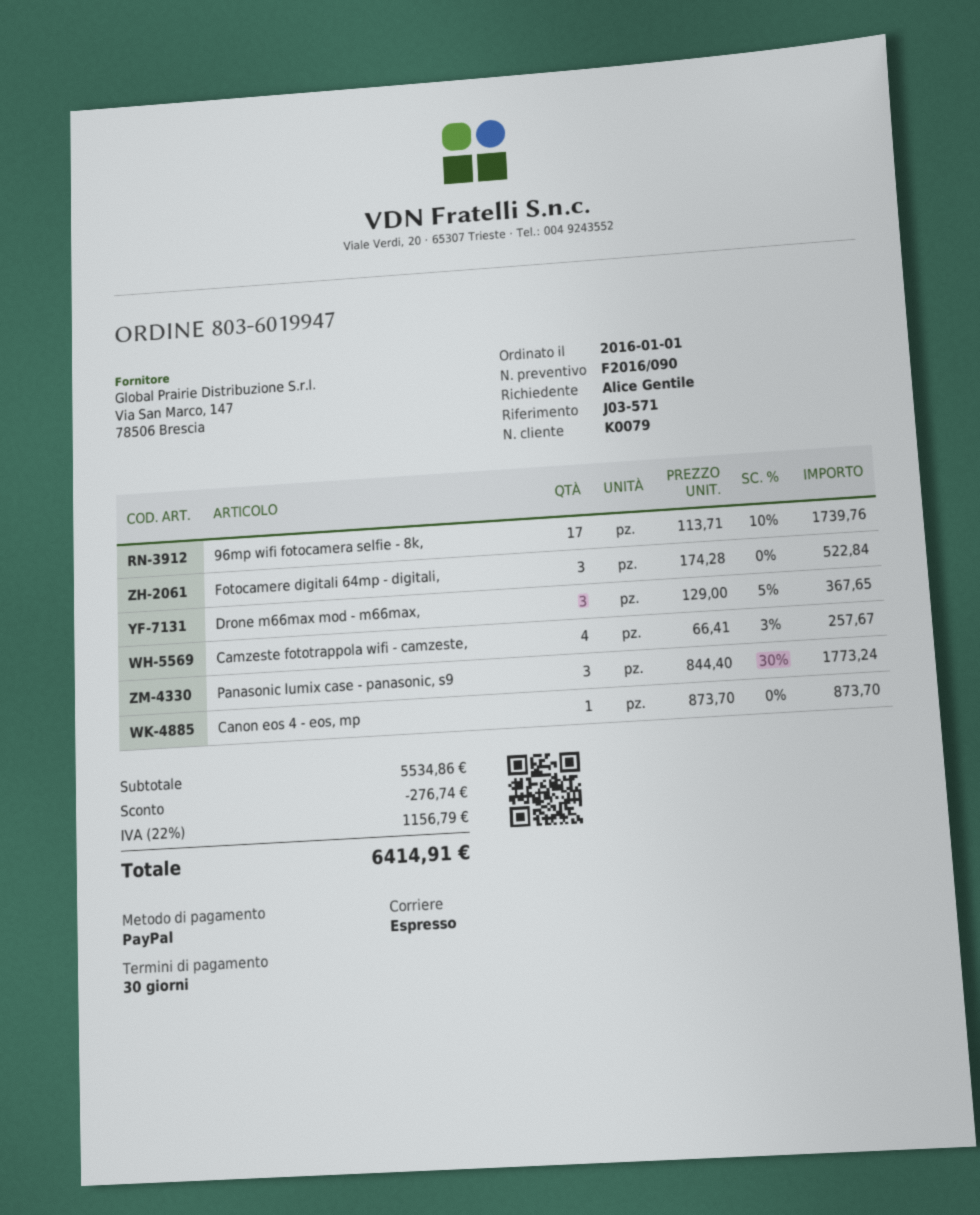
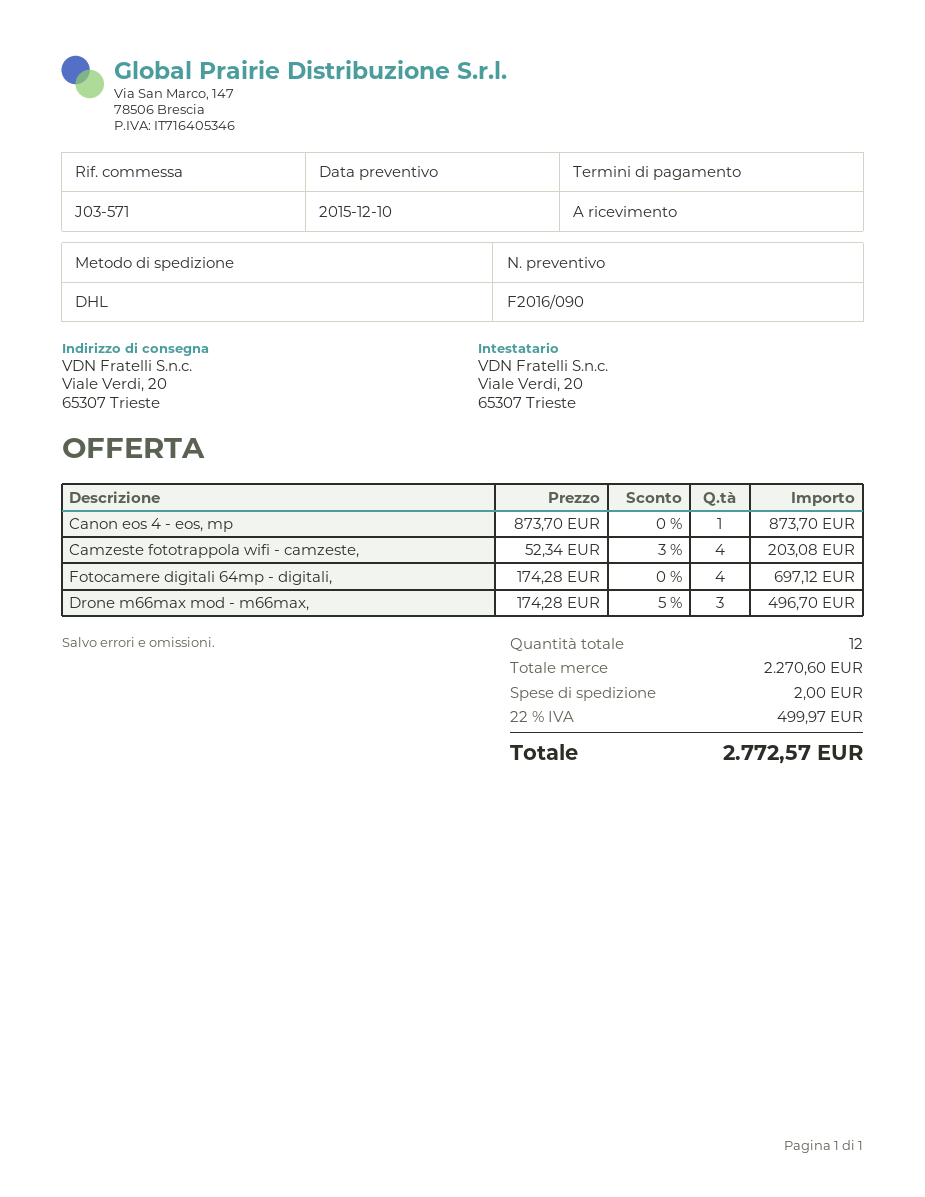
payment terms: 30 days -> on receipt
shipping method: express -> DHL
96mp wifi fotocamera selfie - 8k,: 17 x 113.71 - 10% = 1739.76 -> none
Fotocamere digitali 64mp - digitali,: 3 x 174.28 = 522.84 -> 4 x 174.28 = 697.12
Drone m66max mod - m66max,: 3 x 129.00 - 5% = 367.65 -> 3 x 174.28 - 5% = 496.70
Camzeste fototrappola wifi - camzeste,: 4 x 66.41 - 3% = 257.67 -> 4 x 52.34 - 3% = 203.08
Panasonic lumix case - panasonic, s9: 3 x 844.40 - 30% = 1773.24 -> none
subtotal: 5534.86 -> 2270.60
discount: 276.74 -> none
shipping: none -> 2.00
tax: 22% = 1156.79 -> 22% = 499.97
total: 6414.91 -> 2772.57

